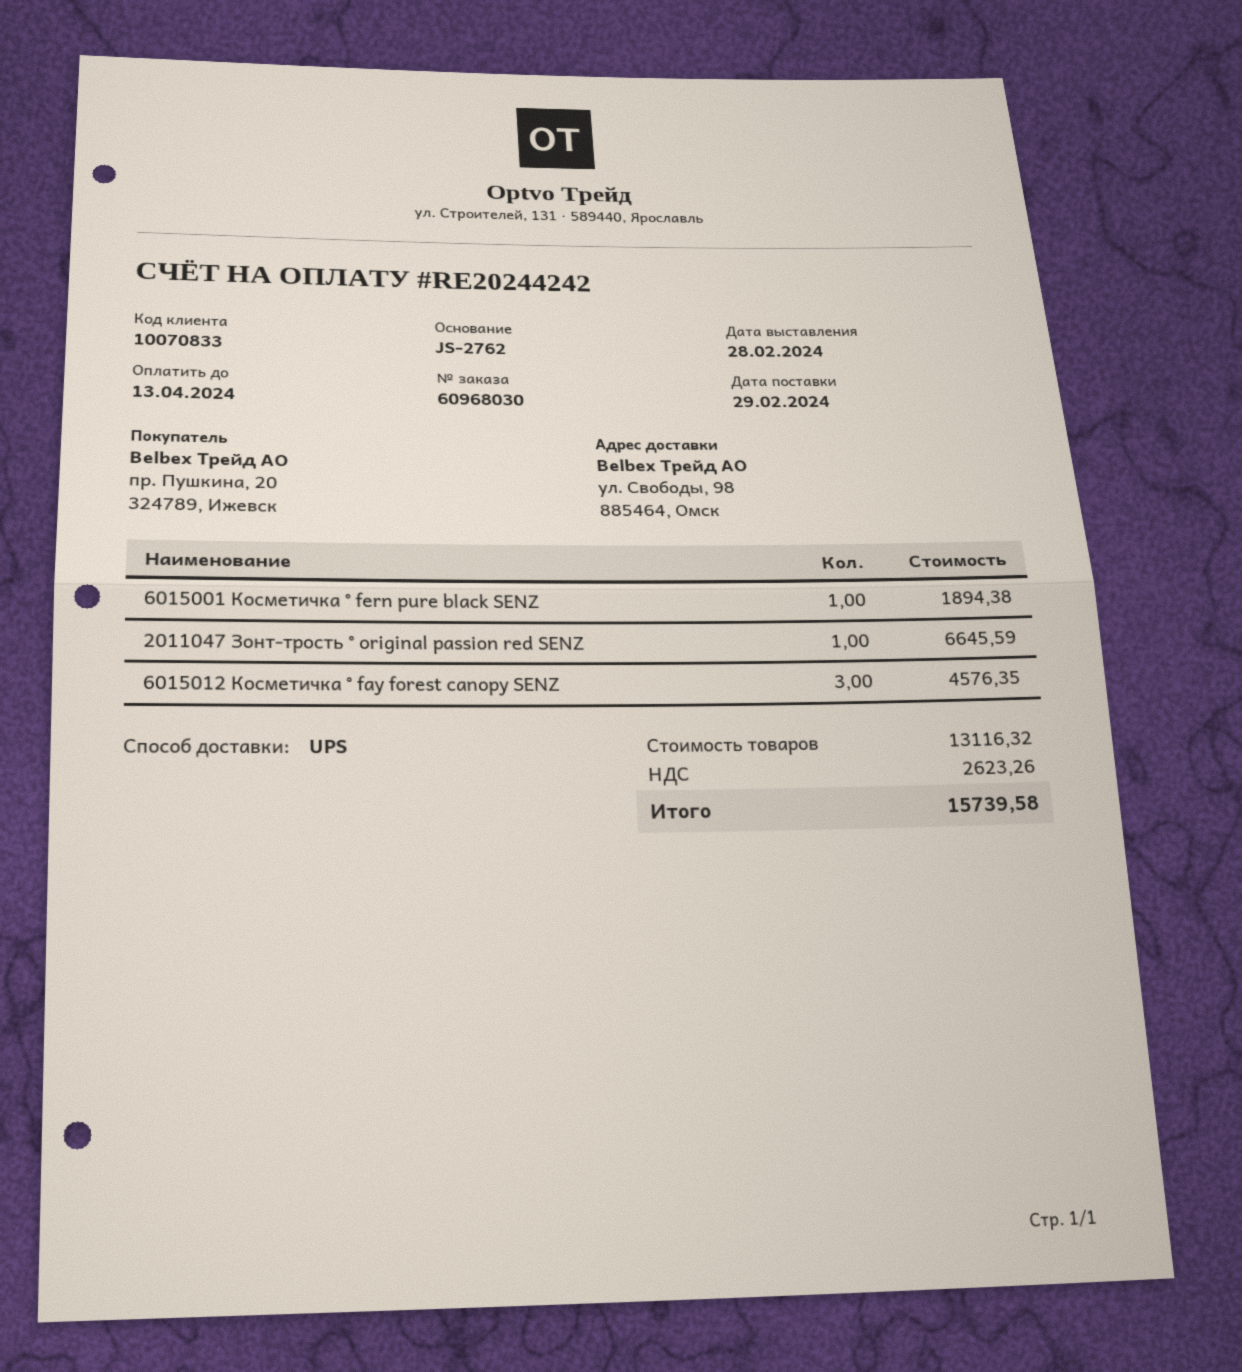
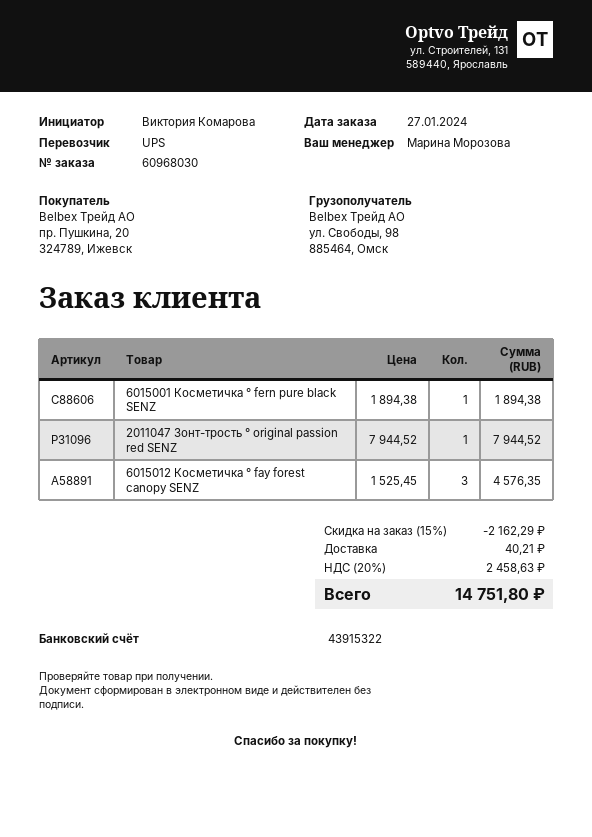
2011047 Зонт-трость ° original passion red SENZ: 1 for 6645.59 -> 1 for 7944.52
discount: none -> 15% = 2162.29
shipping: none -> 40.21
tax: 2623.26 -> 2458.63
total: 15739.58 -> 14751.80

